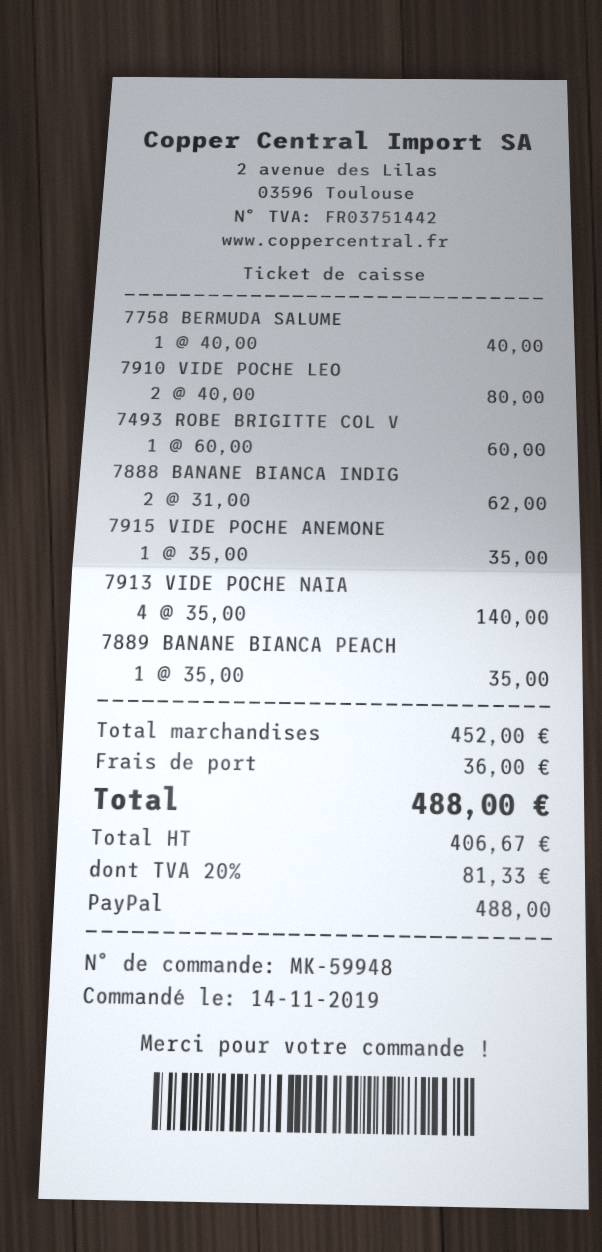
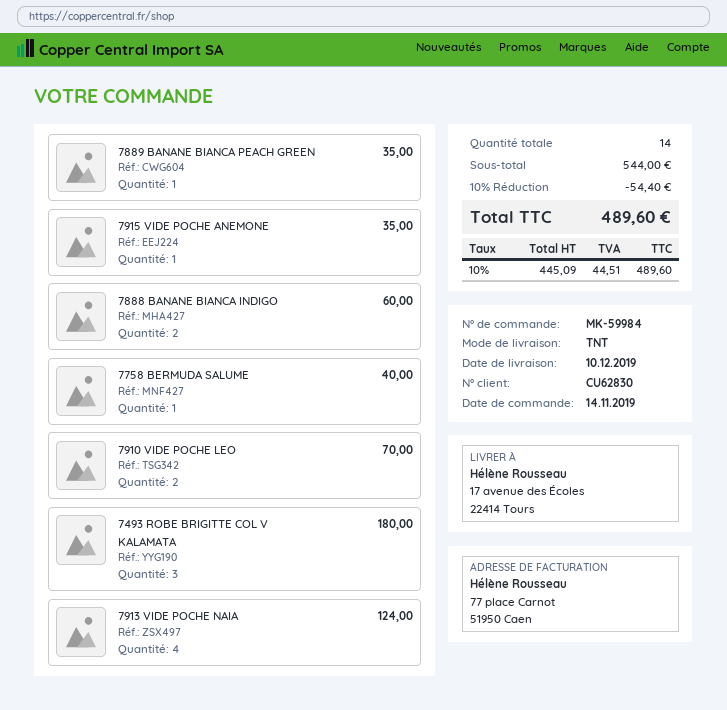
order number: MK-59948 -> MK-59984
7910 VIDE POCHE LEO: 2 for 80.00 -> 2 for 70.00
7493 ROBE BRIGITTE COL V: 1 for 60.00 -> 3 for 180.00
7888 BANANE BIANCA INDIG: 2 for 62.00 -> 2 for 60.00
7913 VIDE POCHE NAIA: 4 for 140.00 -> 4 for 124.00
subtotal: 452.00 -> 544.00
discount: none -> 10% = 54.40
shipping: 36.00 -> none
net: 406.67 -> 445.09
tax: 20% = 81.33 -> 10% = 44.51
total: 488.00 -> 489.60

